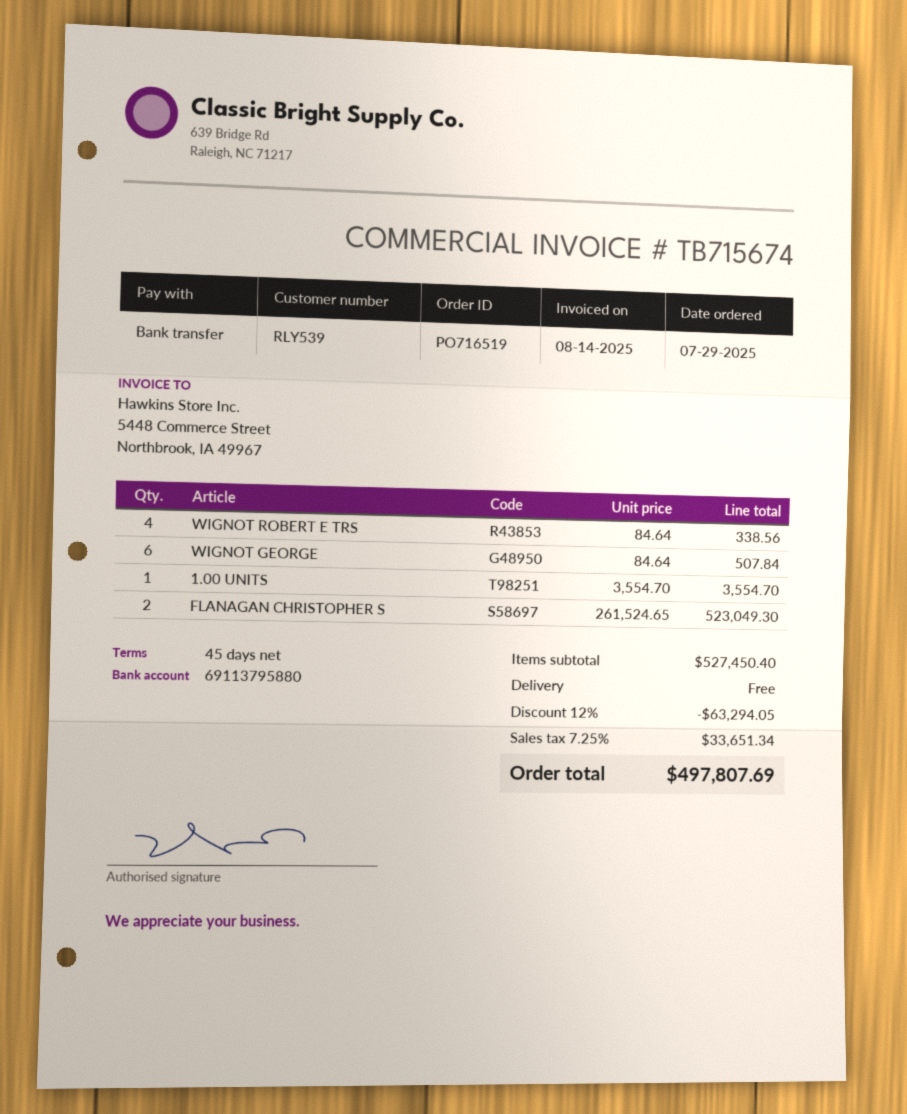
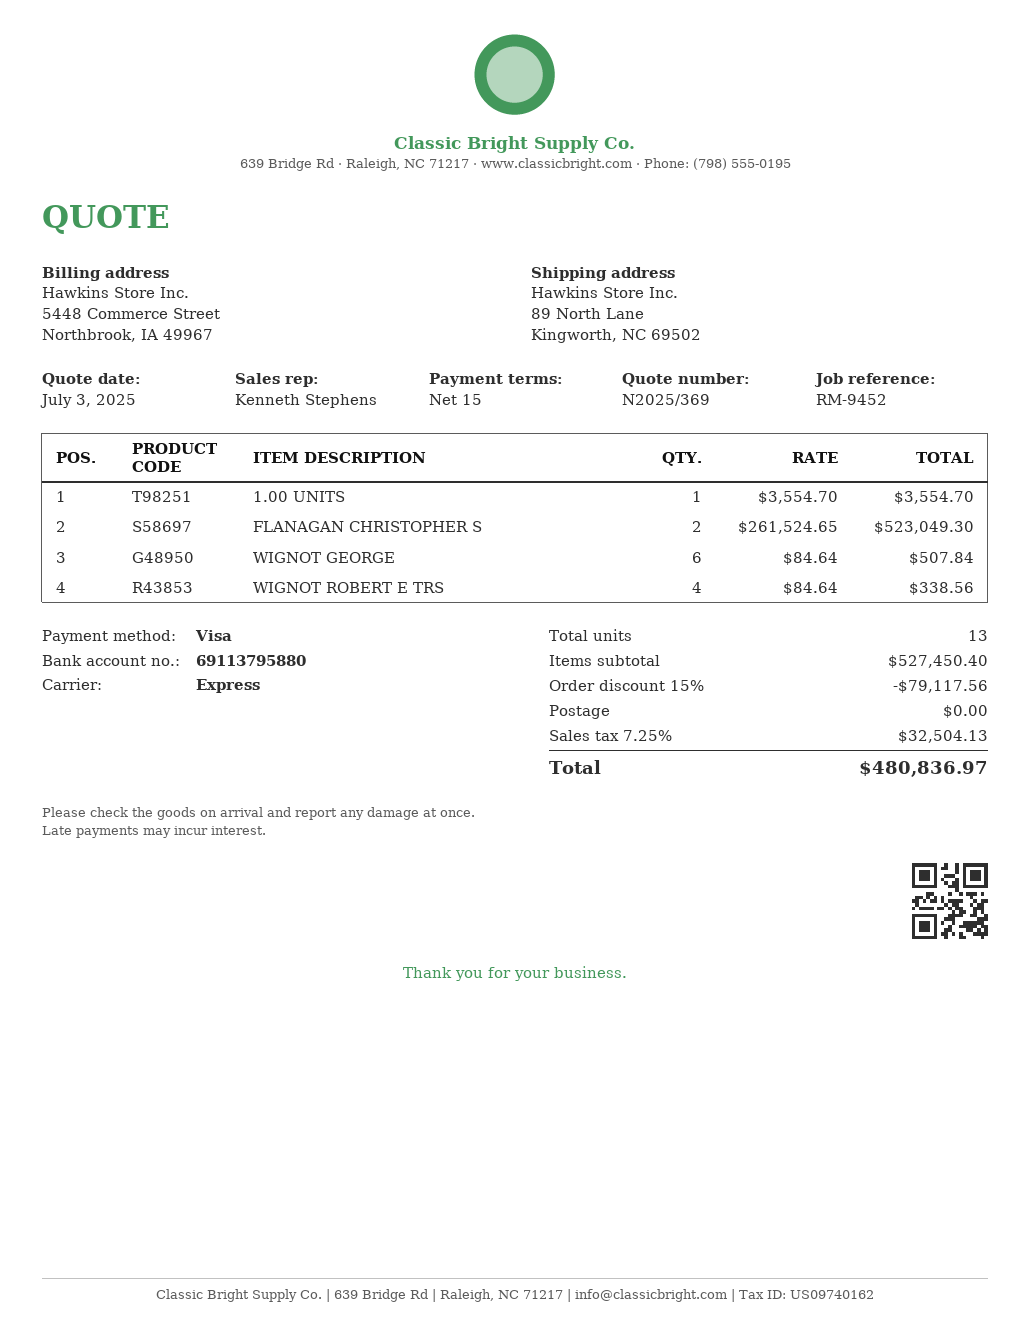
payment terms: 45 days -> 15 days
payment method: bank transfer -> Visa
discount: 12% = 63294.05 -> 15% = 79117.56
tax: 7.25% = 33651.34 -> 7.25% = 32504.13
total: 497807.69 -> 480836.97

